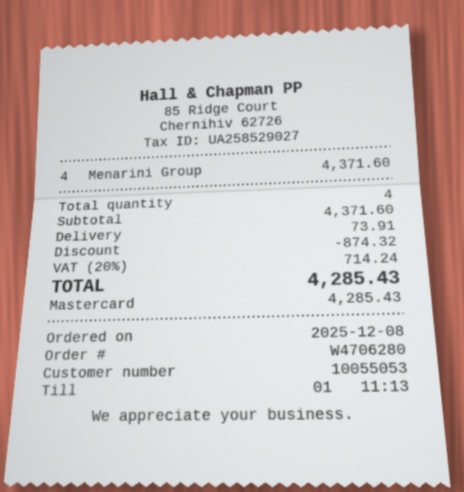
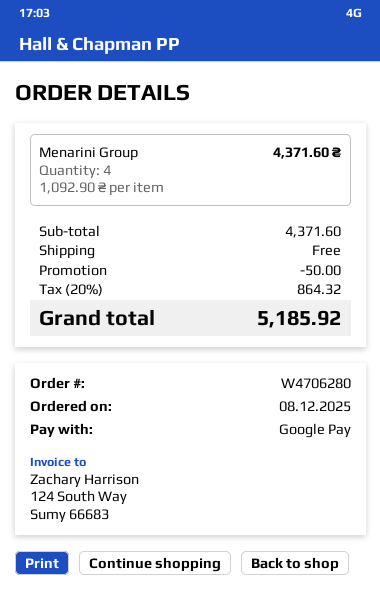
payment method: Mastercard -> Google Pay
discount: 874.32 -> 50.00
shipping: 73.91 -> 0.00
tax: 20% = 714.24 -> 20% = 864.32
total: 4285.43 -> 5185.92

